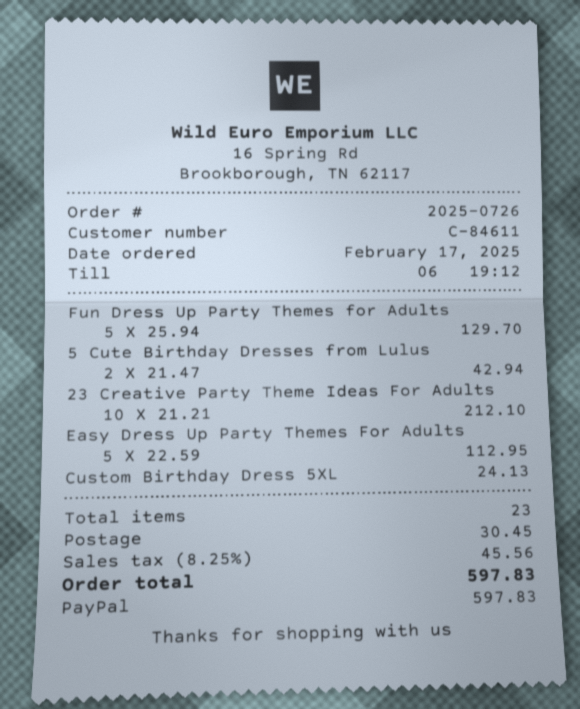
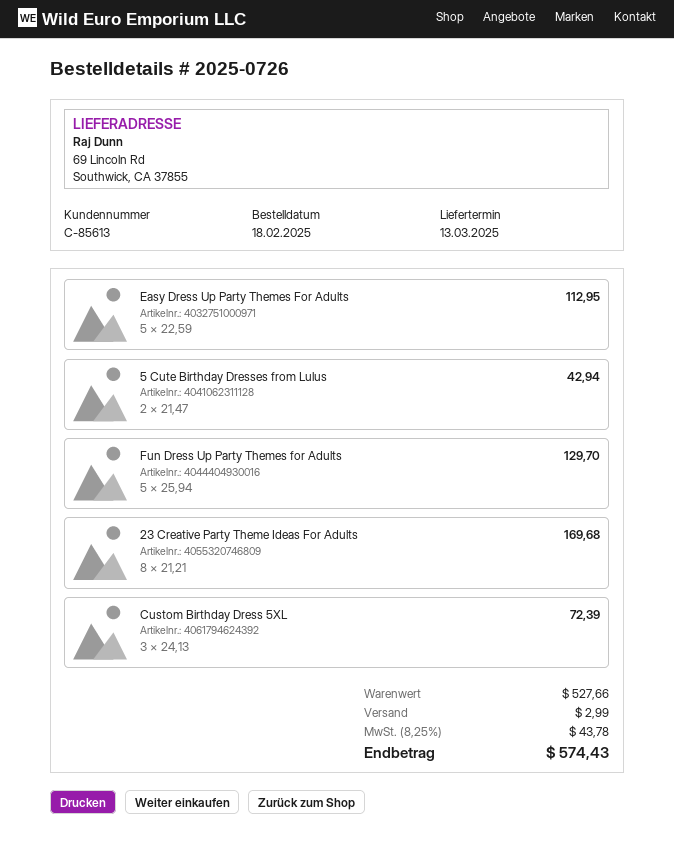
order date: 2025-02-17 -> 2025-02-18
customer number: C-84611 -> C-85613
23 Creative Party Theme Ideas For Adults: 10 x 21.21 = 212.10 -> 8 x 21.21 = 169.68
Custom Birthday Dress 5XL: 1 x 24.13 = 24.13 -> 3 x 24.13 = 72.39
shipping: 30.45 -> 2.99
tax: 8.25% = 45.56 -> 8.25% = 43.78
total: 597.83 -> 574.43

